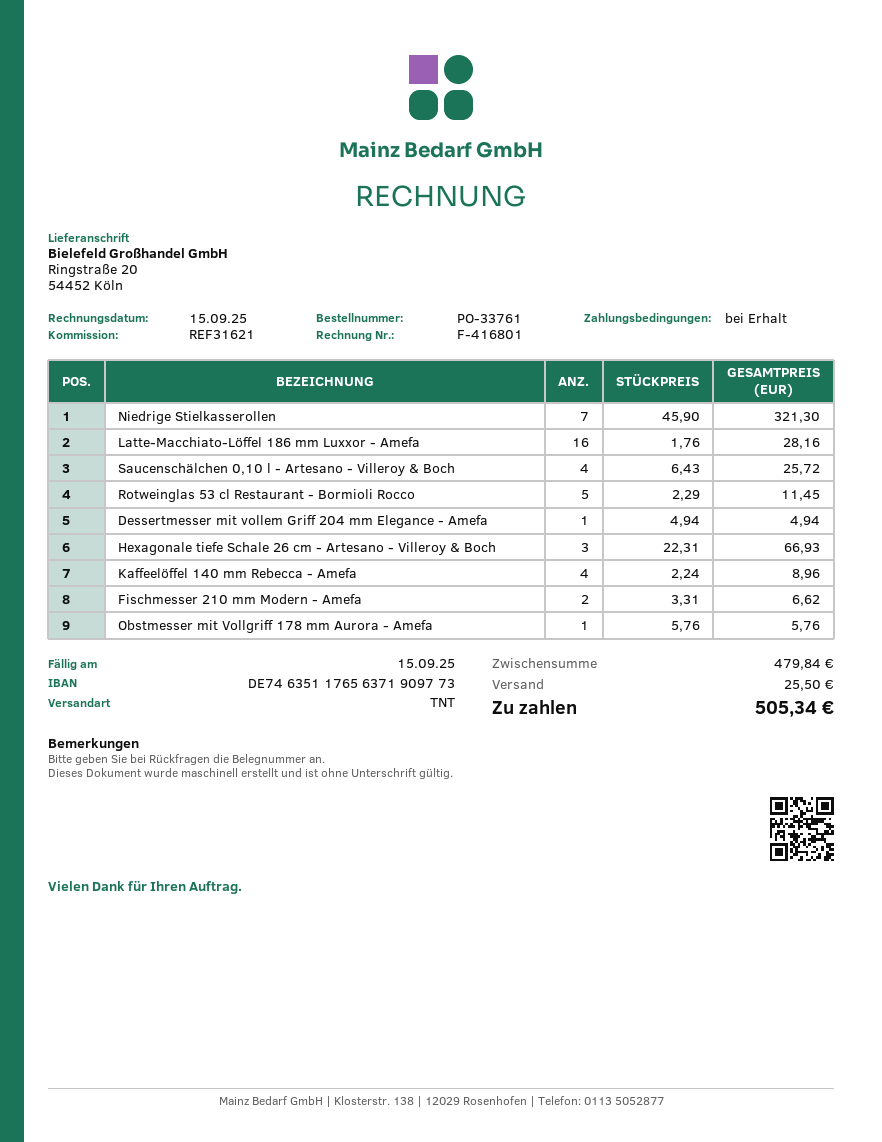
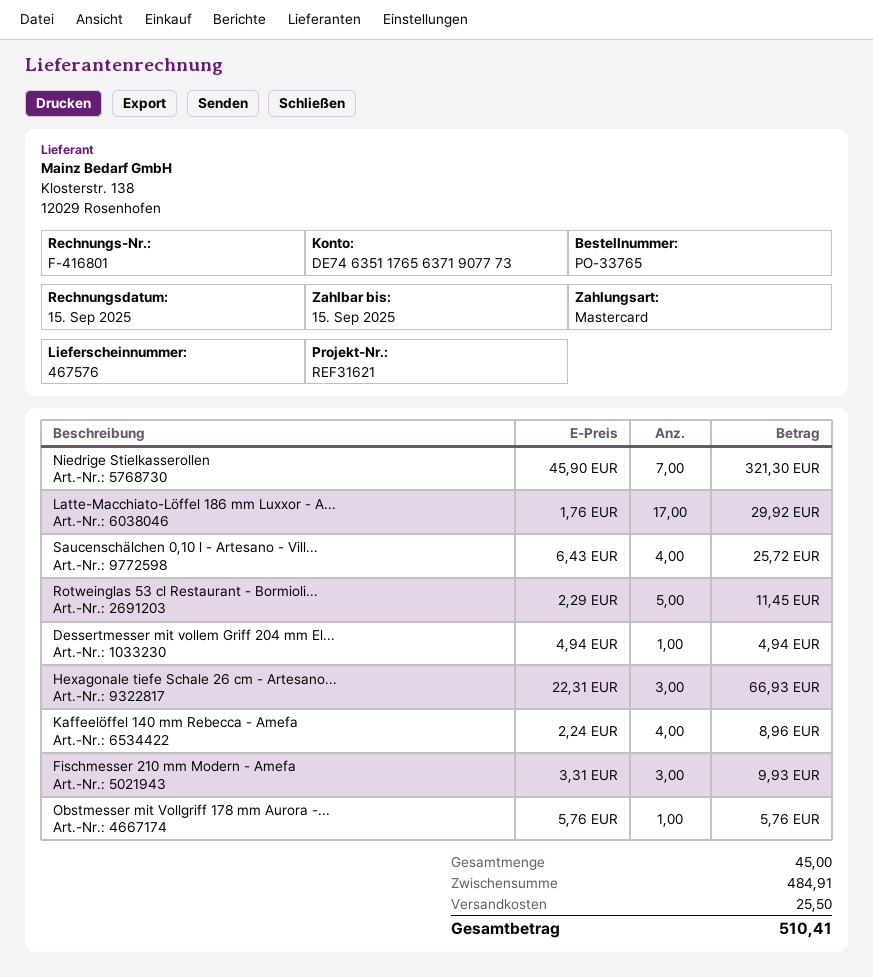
order number: PO-33761 -> PO-33765
bank account: DE74635117656371909773 -> DE74635117656371907773
Latte-Macchiato-Löffel 186 mm Luxxor - Amefa: 16 x 1.76 = 28.16 -> 17 x 1.76 = 29.92
Fischmesser 210 mm Modern - Amefa: 2 x 3.31 = 6.62 -> 3 x 3.31 = 9.93
subtotal: 479.84 -> 484.91
total: 505.34 -> 510.41

